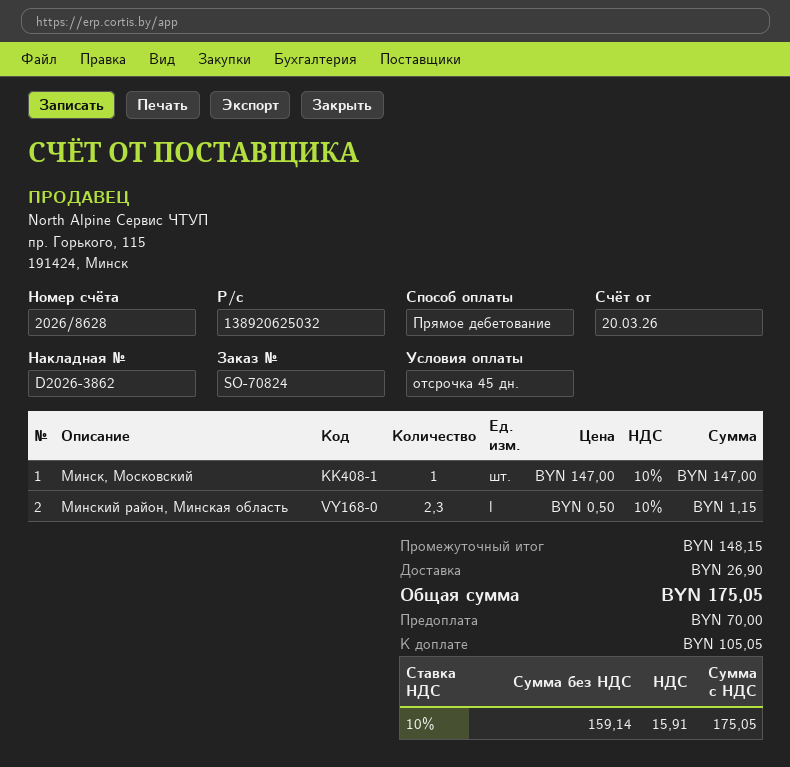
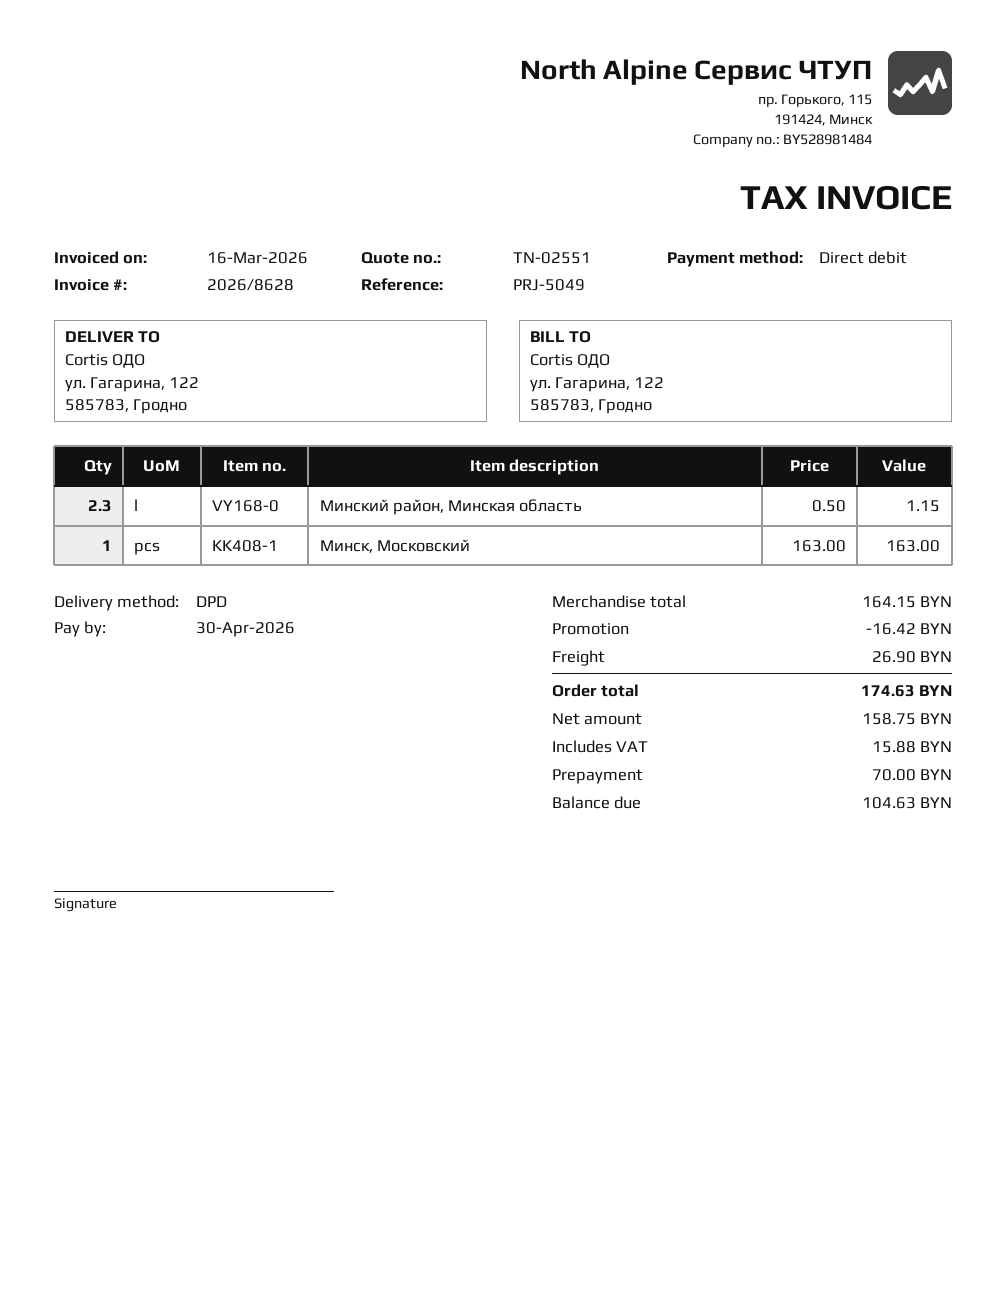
invoice date: 2026-03-20 -> 2026-03-16
Минск, Московский: 1 x 147.00 = 147.00 -> 1 x 163.00 = 163.00
subtotal: 148.15 -> 164.15
discount: none -> 16.42
net: 159.14 -> 158.75
tax: 15.91 -> 15.88
total: 175.05 -> 174.63
balance: 105.05 -> 104.63

